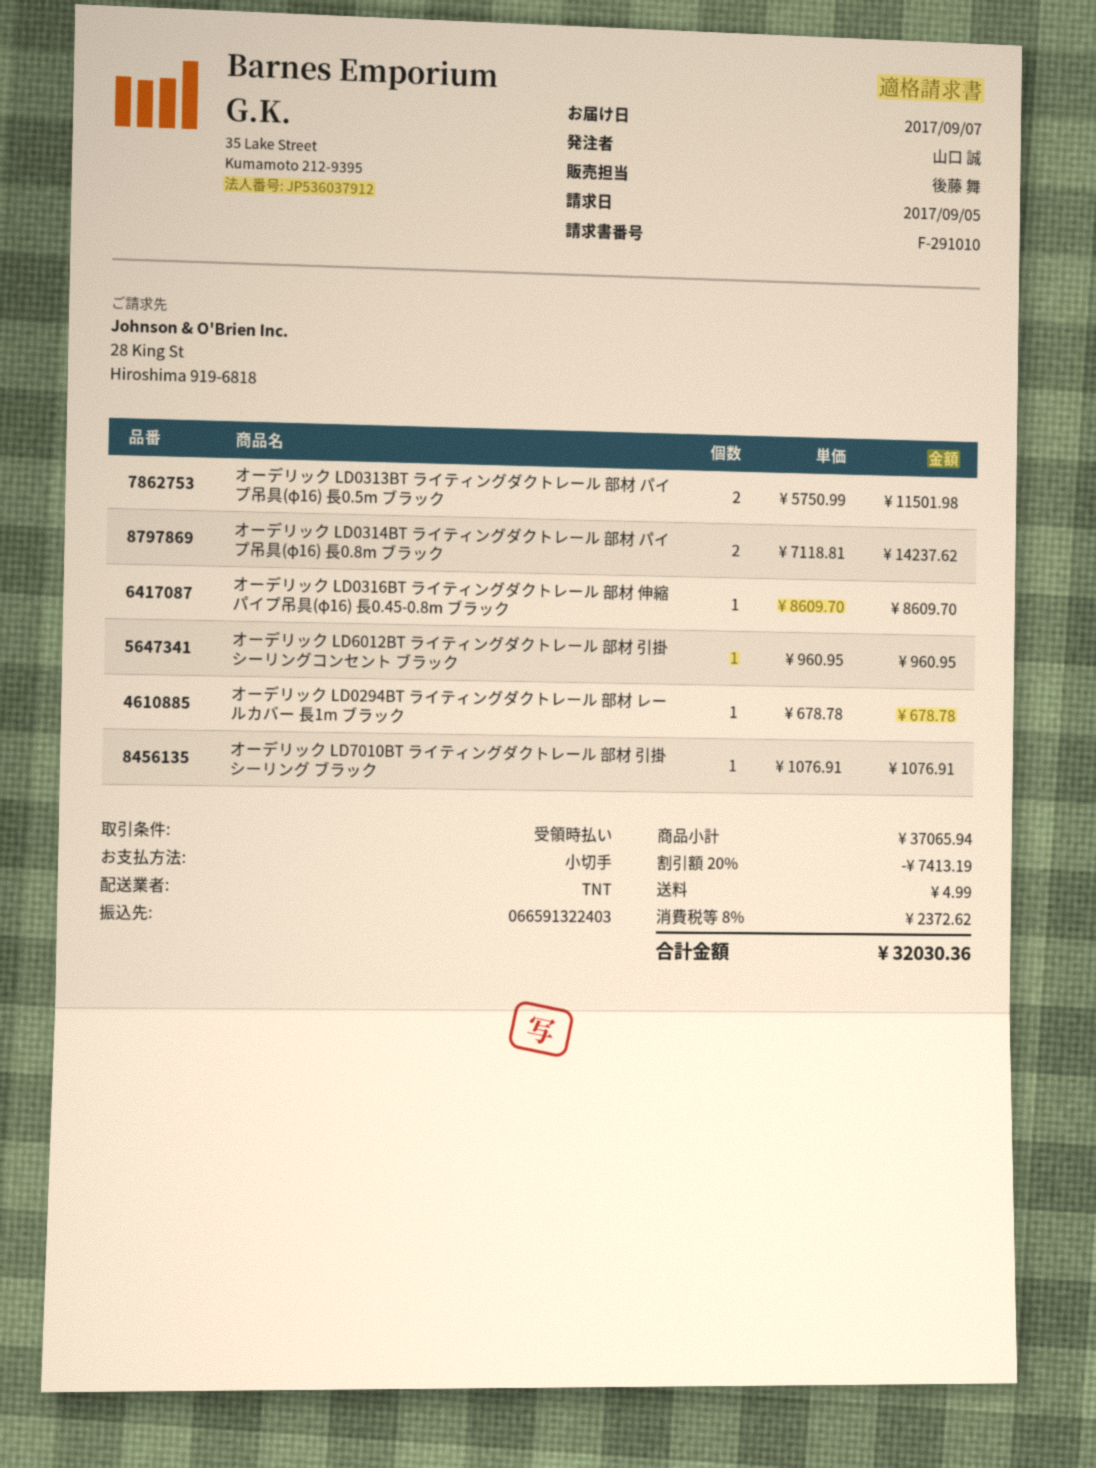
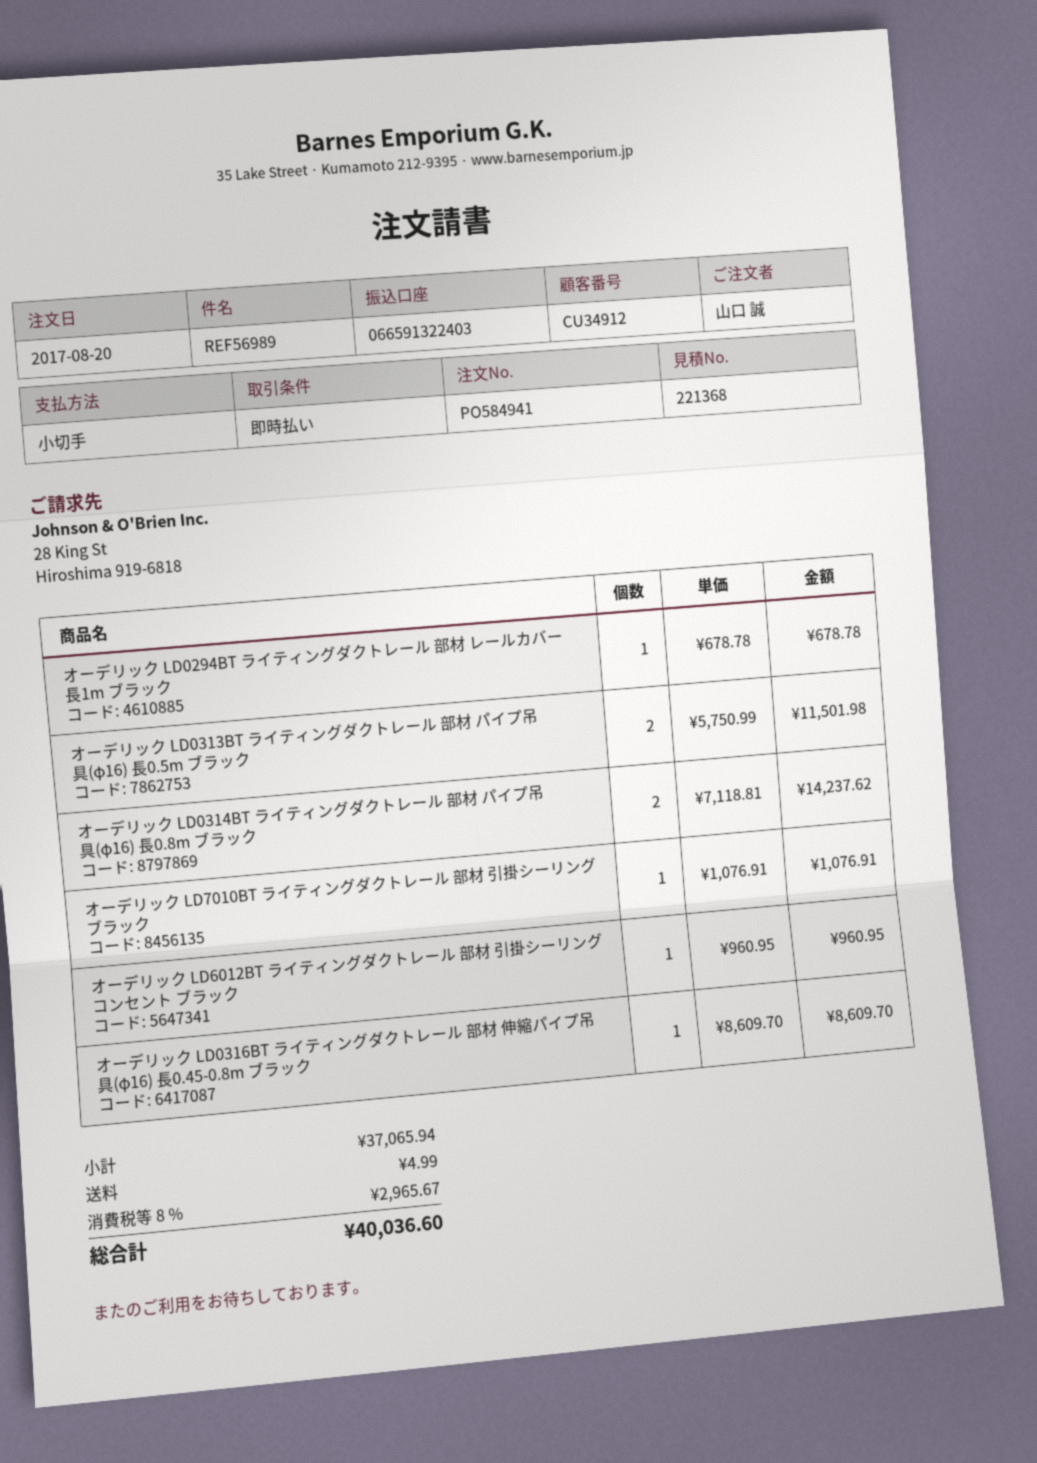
discount: 20% = 7413.19 -> none
tax: 8% = 2372.62 -> 8% = 2965.67
total: 32030.36 -> 40036.60

